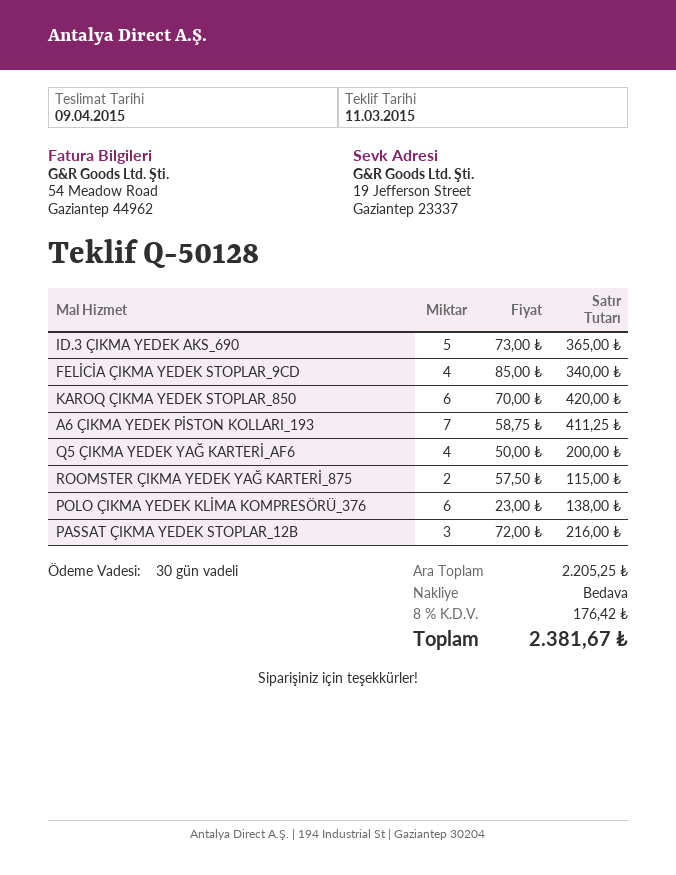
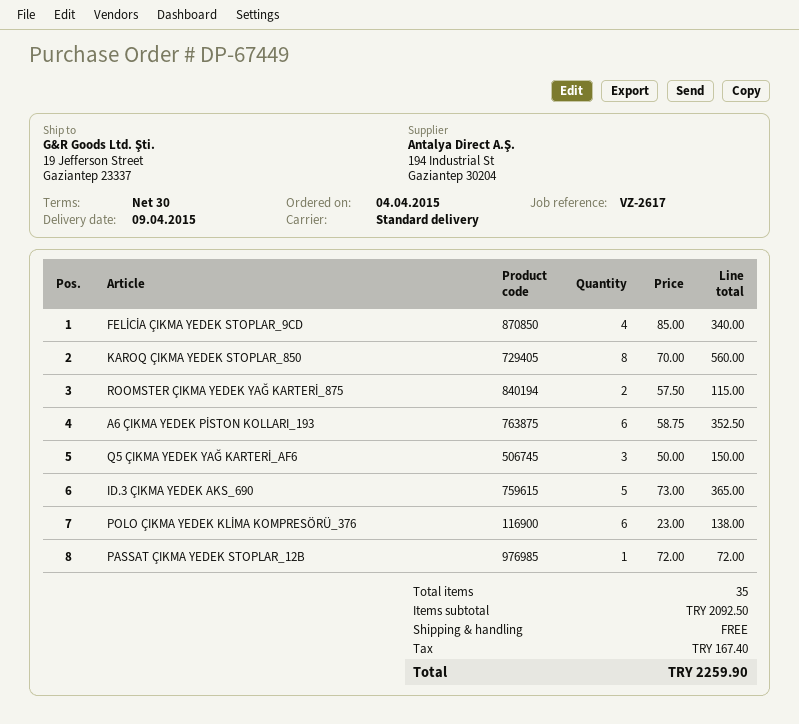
KAROQ ÇIKMA YEDEK STOPLAR_850: 6 x 70.00 = 420.00 -> 8 x 70.00 = 560.00
A6 ÇIKMA YEDEK PİSTON KOLLARI_193: 7 x 58.75 = 411.25 -> 6 x 58.75 = 352.50
Q5 ÇIKMA YEDEK YAĞ KARTERİ_AF6: 4 x 50.00 = 200.00 -> 3 x 50.00 = 150.00
PASSAT ÇIKMA YEDEK STOPLAR_12B: 3 x 72.00 = 216.00 -> 1 x 72.00 = 72.00
subtotal: 2205.25 -> 2092.50
tax: 176.42 -> 167.40
total: 2381.67 -> 2259.90

